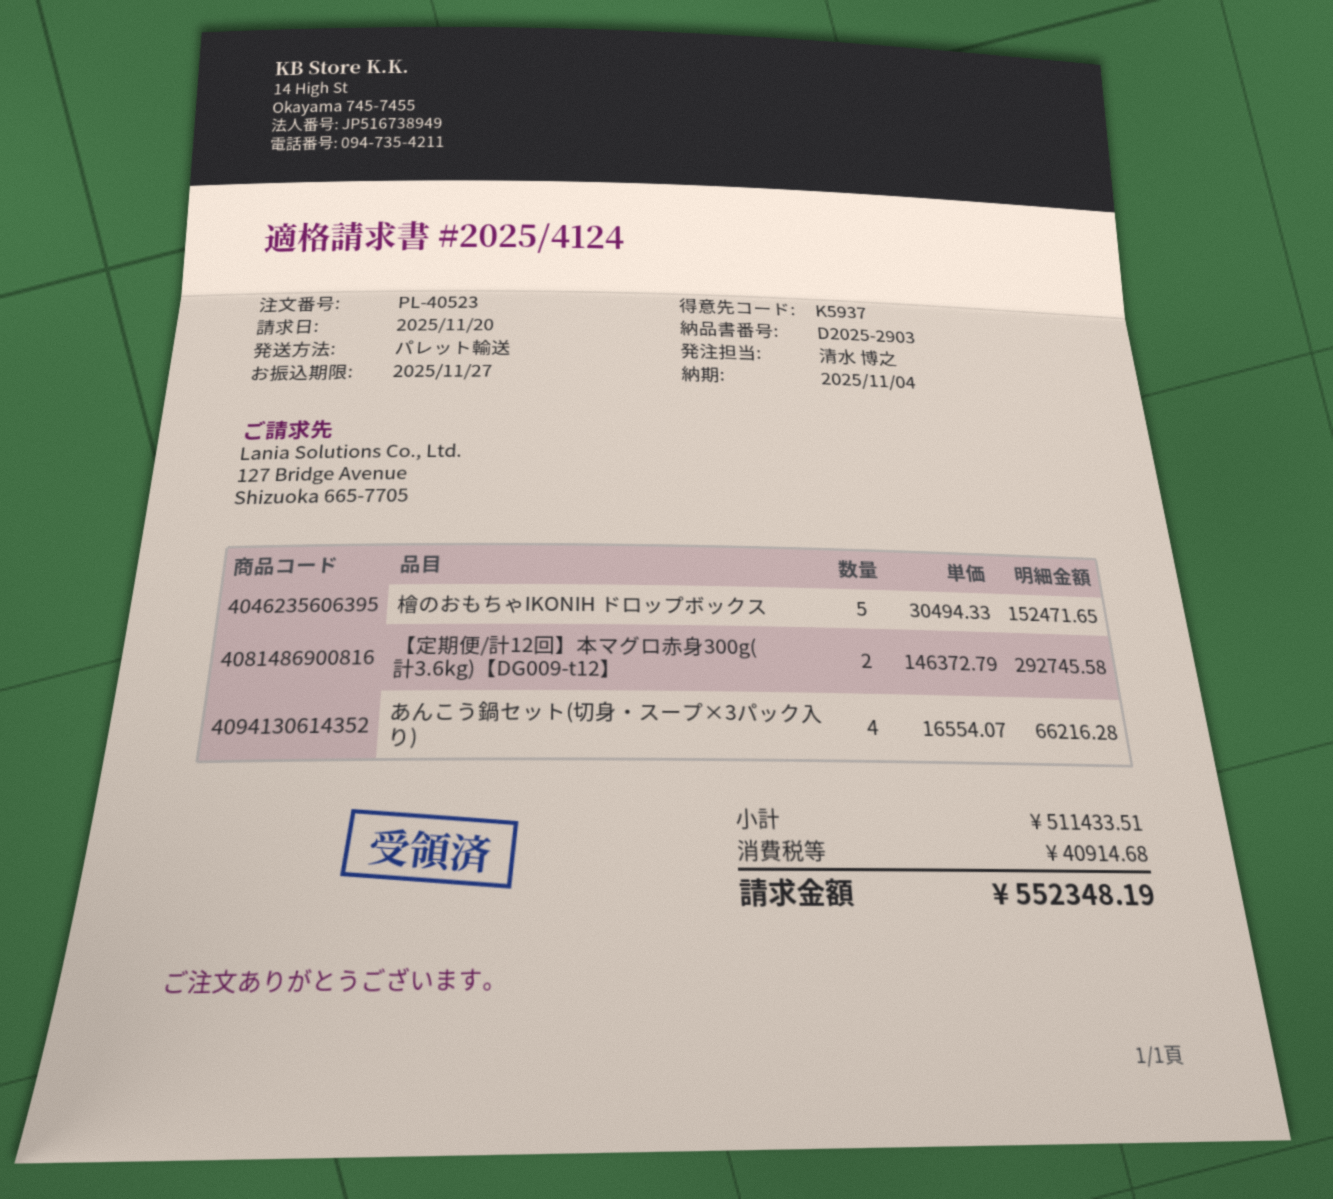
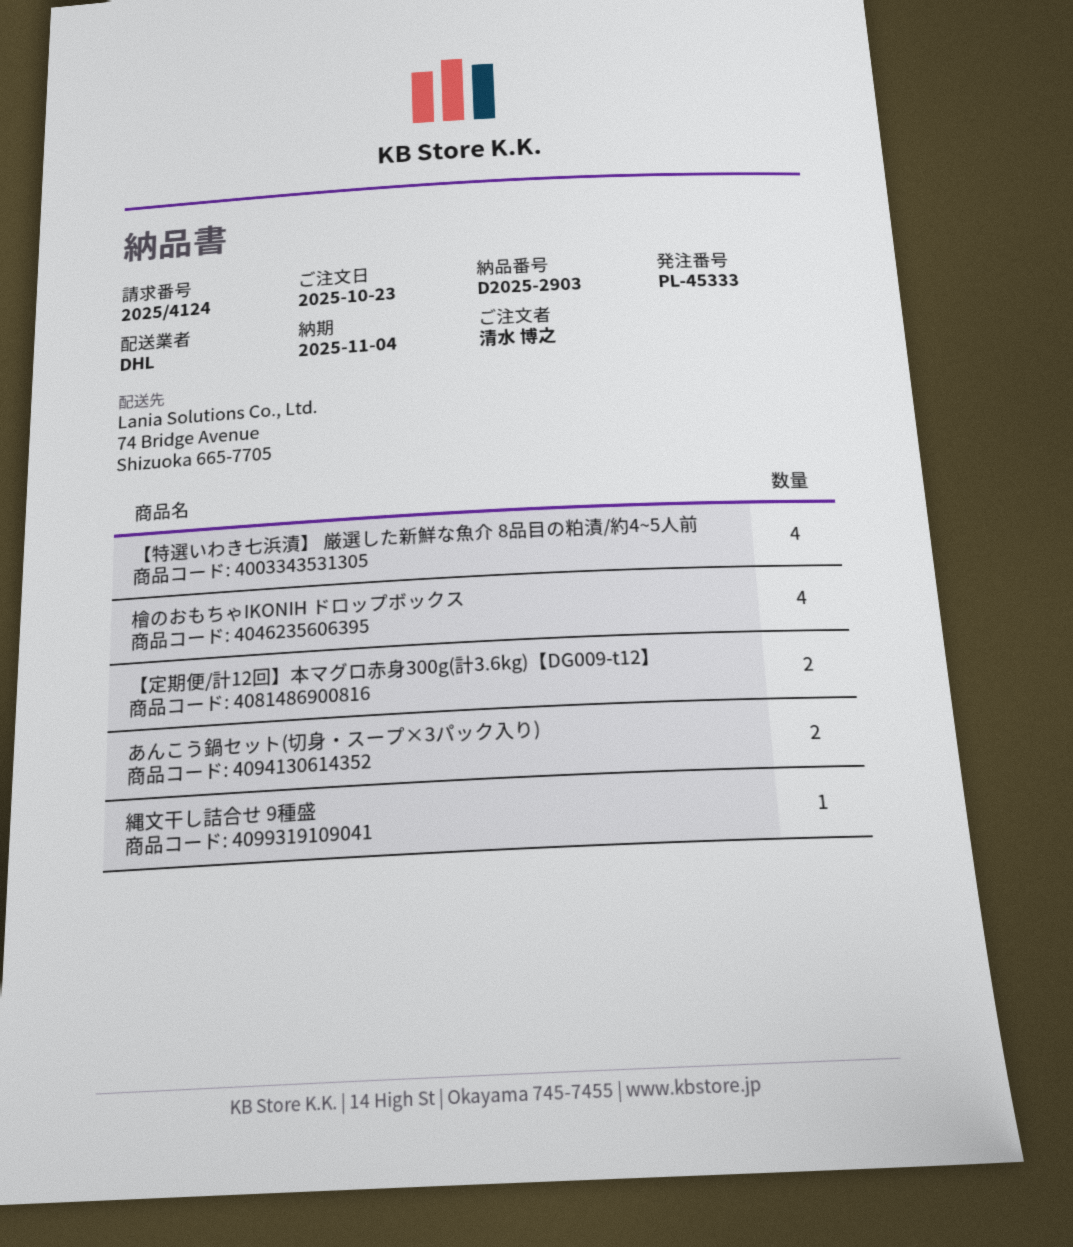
order number: PL-40523 -> PL-45333
shipping method: pallet freight -> DHL
檜のおもちゃIKONIH ドロップボックス: 5 -> 4
あんこう鍋セット(切身・スープ×3パック入り): 4 -> 2
【特選いわき七浜漬】 厳選した新鮮な魚介 8品目の粕漬/約4~5人前: none -> 4
縄文干し詰合せ 9種盛: none -> 1

